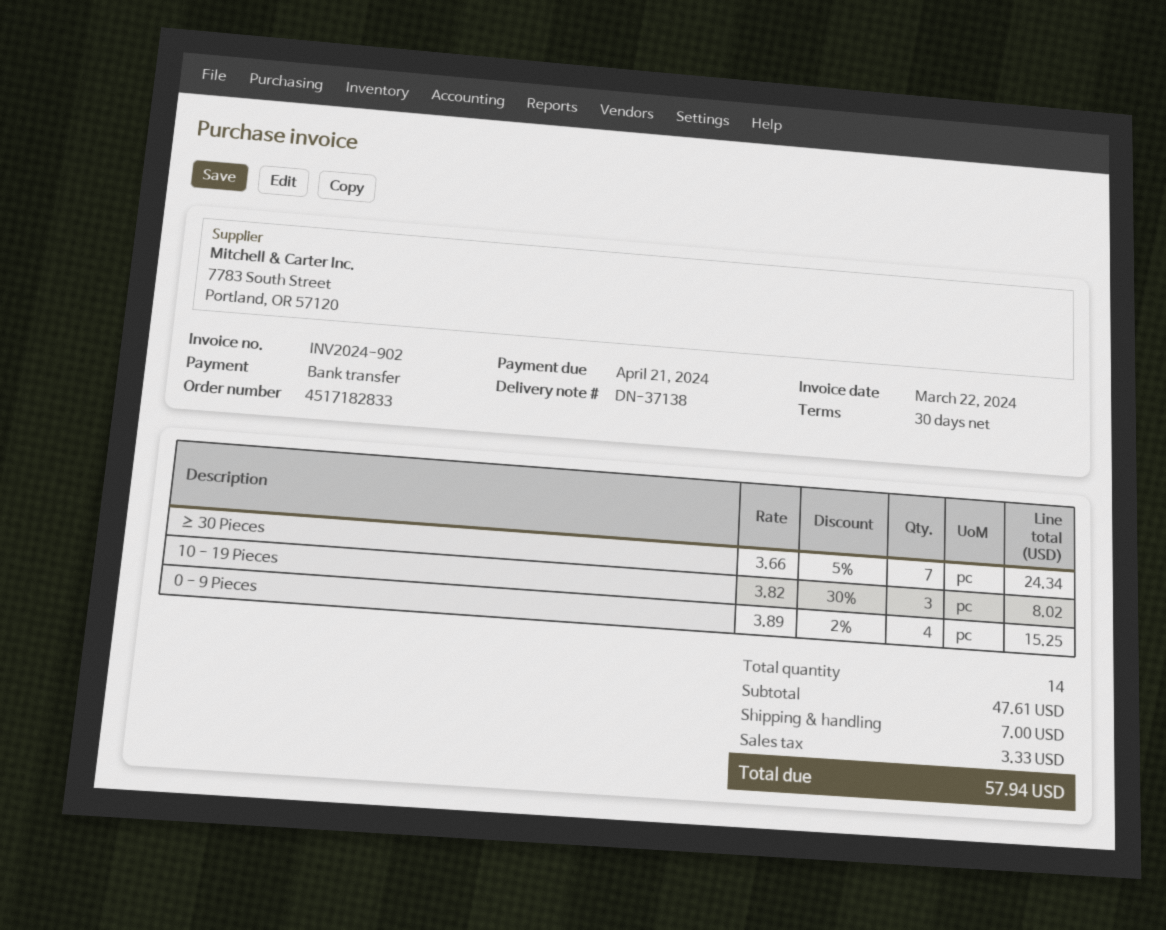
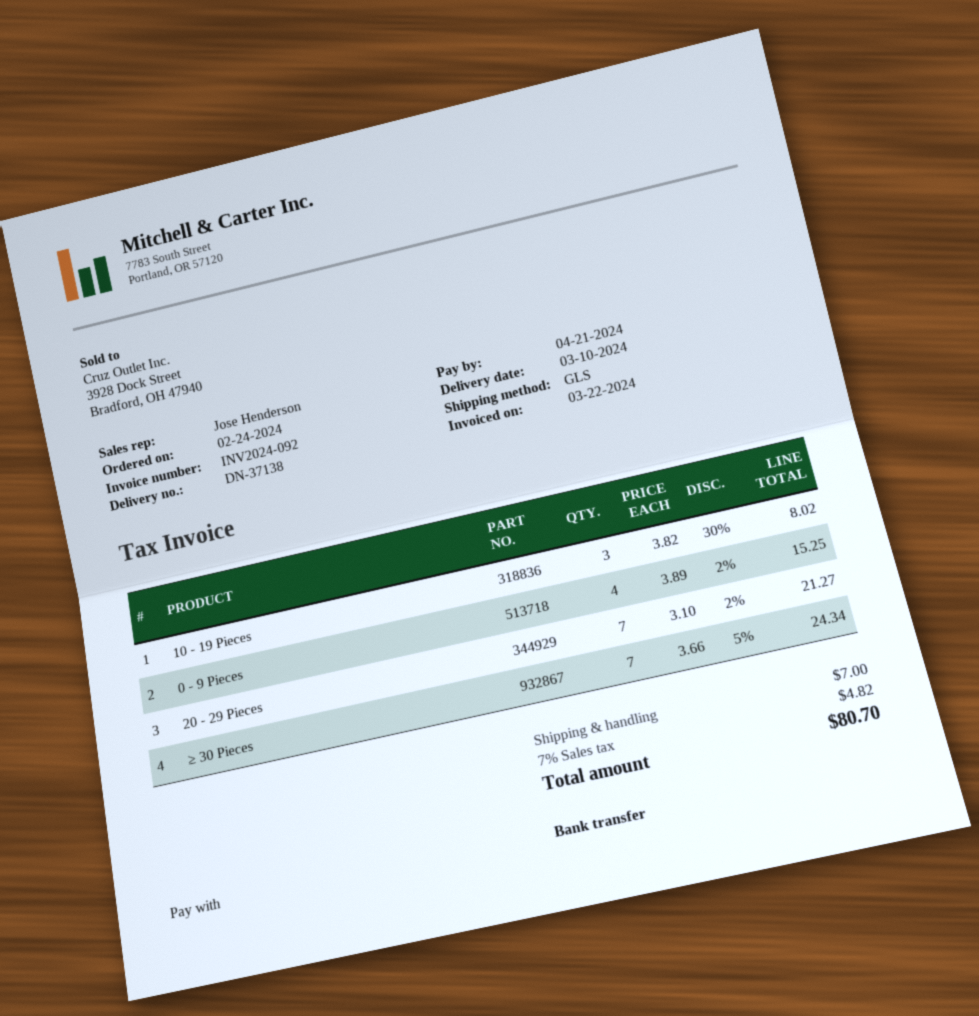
invoice number: INV2024-902 -> INV2024-092
20 - 29 Pieces: none -> 7 x 3.10 - 2% = 21.27
tax: 3.33 -> 4.82
total: 57.94 -> 80.70

